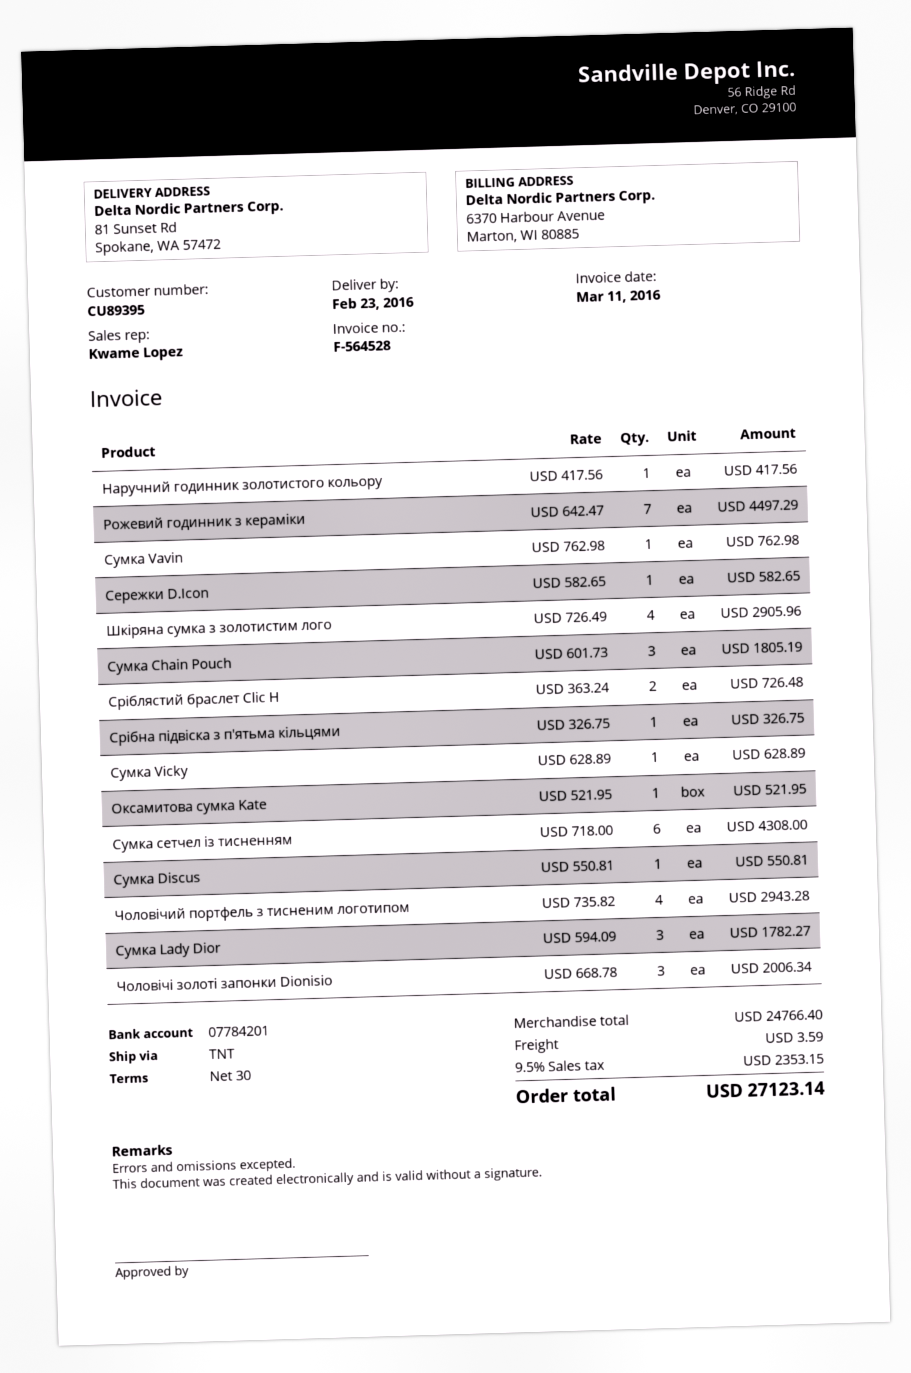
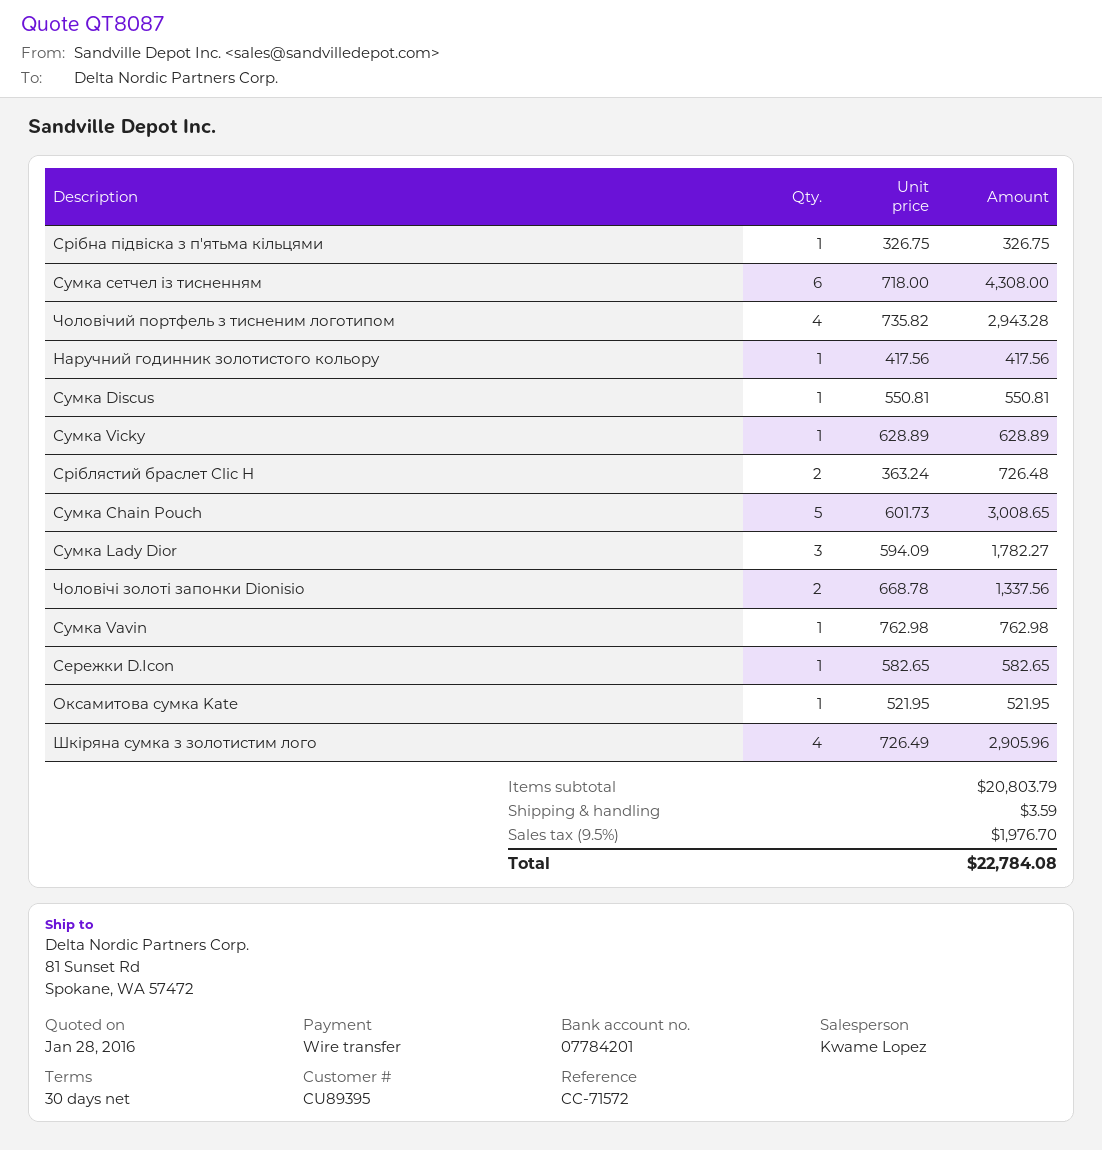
Рожевий годинник з кераміки: 7 x 642.47 = 4497.29 -> none
Сумка Chain Pouch: 3 x 601.73 = 1805.19 -> 5 x 601.73 = 3008.65
Чоловічі золоті запонки Dionisio: 3 x 668.78 = 2006.34 -> 2 x 668.78 = 1337.56
subtotal: 24766.40 -> 20803.79
tax: 9.5% = 2353.15 -> 9.5% = 1976.70
total: 27123.14 -> 22784.08

